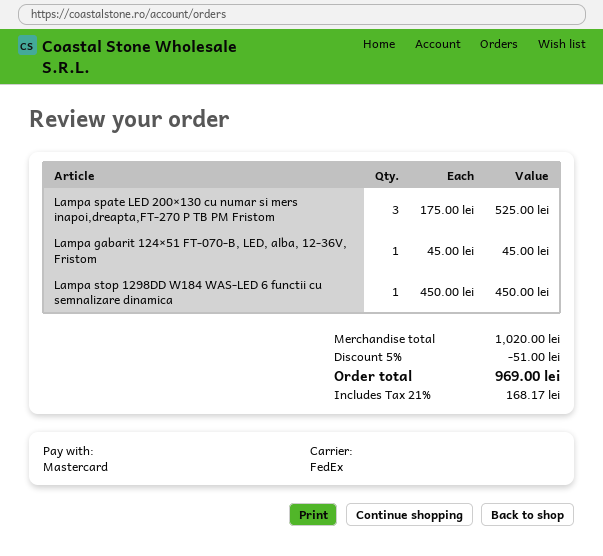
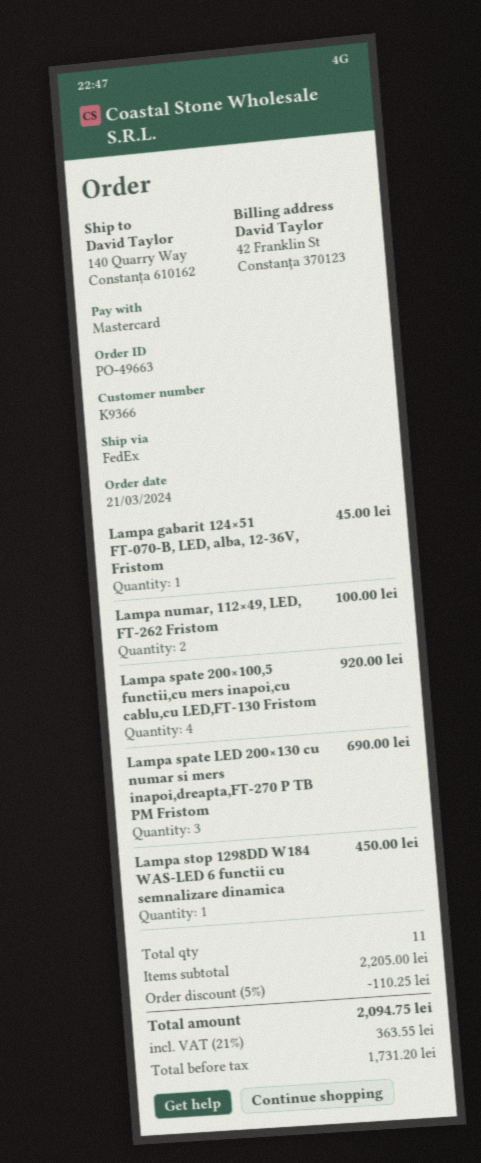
Lampa spate LED 200×130 cu numar si mers inapoi,dreapta,FT-270 P TB PM Fristom: 3 for 525.00 -> 3 for 690.00
Lampa numar, 112×49, LED, FT-262 Fristom: none -> 2 for 100.00
Lampa spate 200×100,5 functii,cu mers inapoi,cu cablu,cu LED,FT-130 Fristom: none -> 4 for 920.00
subtotal: 1020.00 -> 2205.00
discount: 5% = 51.00 -> 5% = 110.25
tax: 21% = 168.17 -> 21% = 363.55
total: 969.00 -> 2094.75

